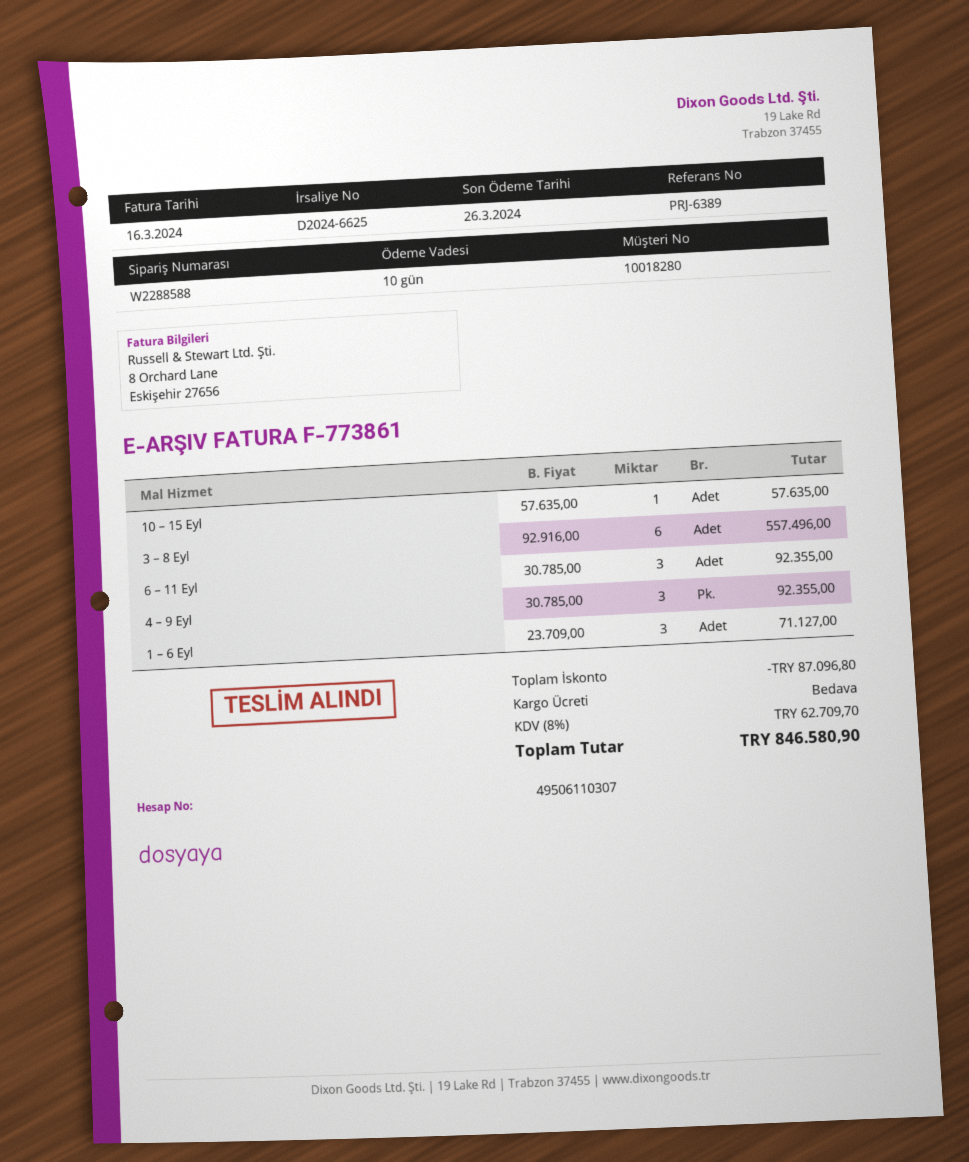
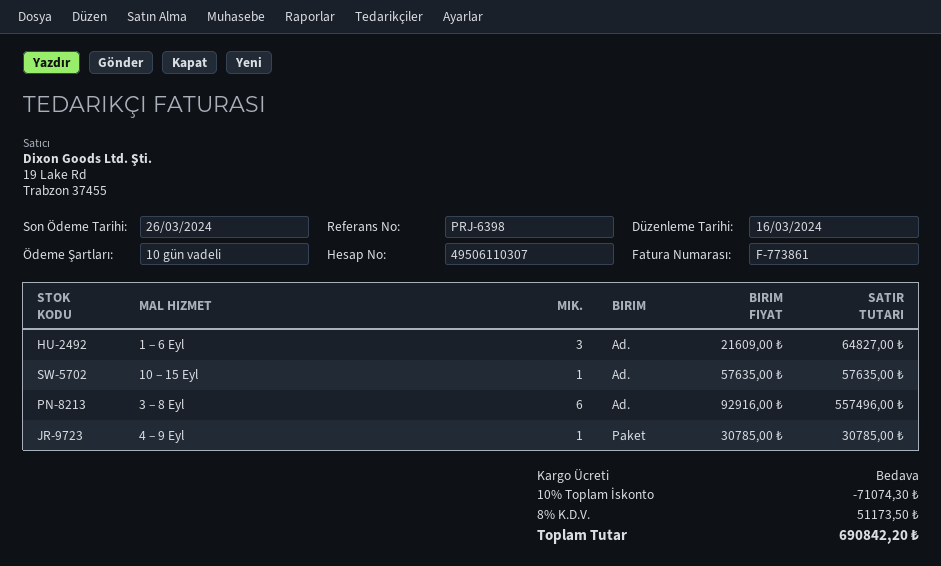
reference: PRJ-6389 -> PRJ-6398
6 – 11 Eyl: 3 x 30785.00 = 92355.00 -> none
4 – 9 Eyl: 3 x 30785.00 = 92355.00 -> 1 x 30785.00 = 30785.00
1 – 6 Eyl: 3 x 23709.00 = 71127.00 -> 3 x 21609.00 = 64827.00
discount: 87096.80 -> 71074.30
tax: 8% = 62709.70 -> 8% = 51173.50
total: 846580.90 -> 690842.20

